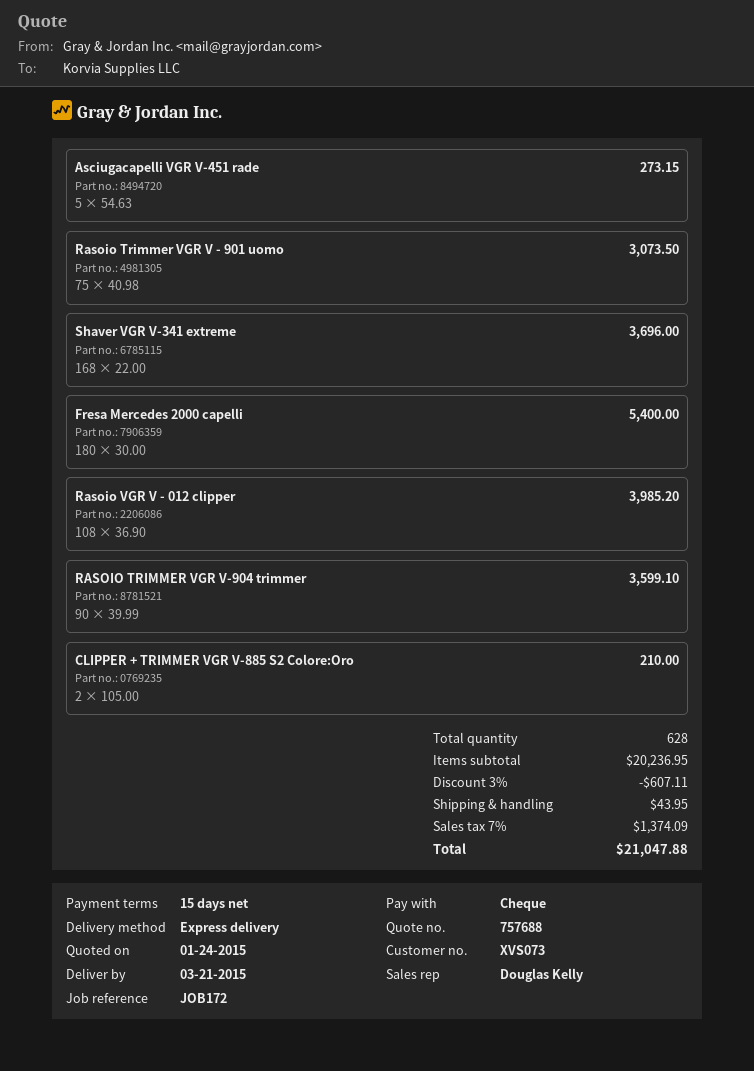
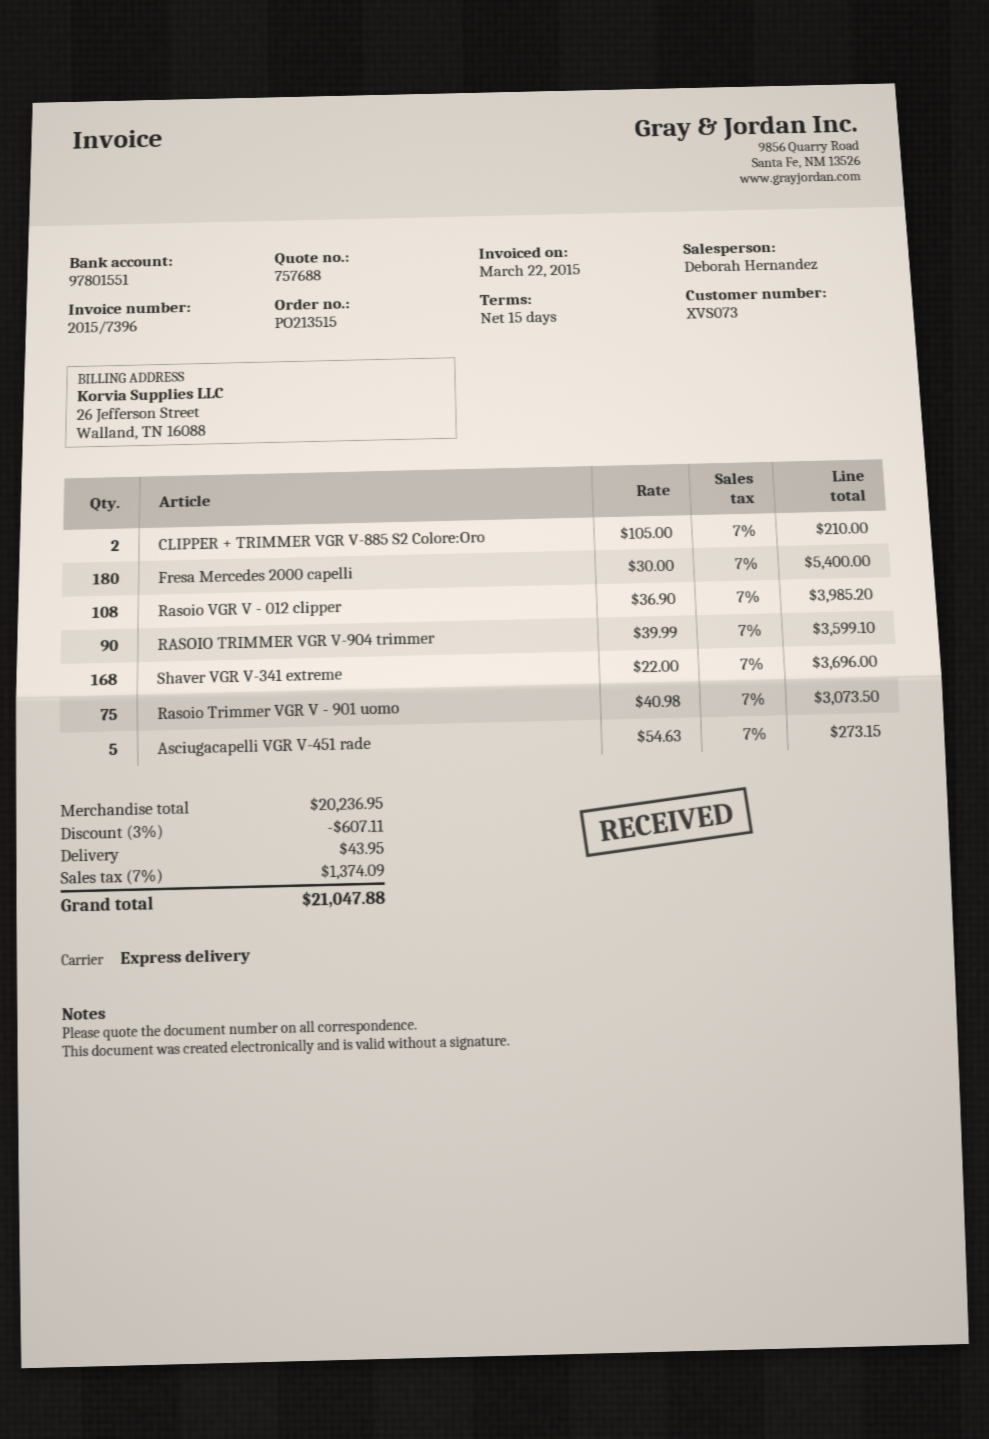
sales rep: Douglas Kelly -> Deborah Hernandez

